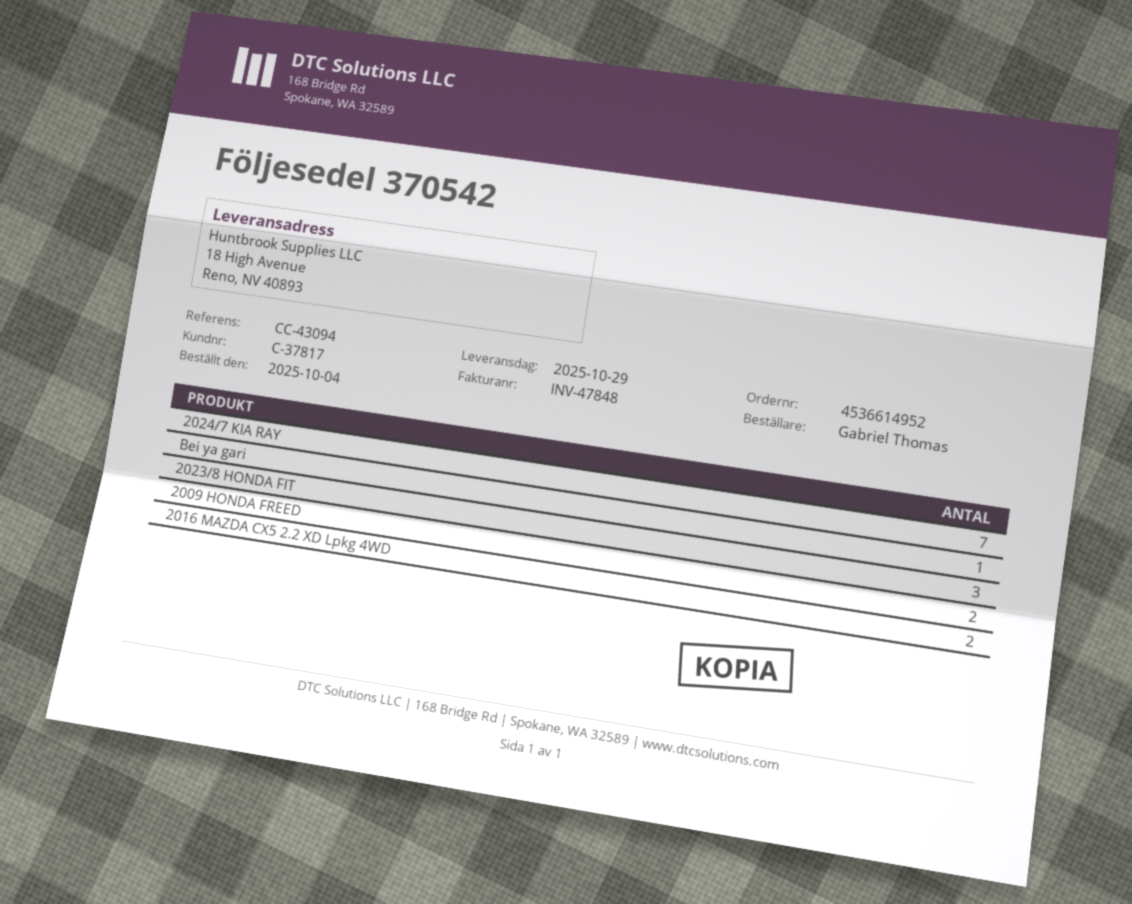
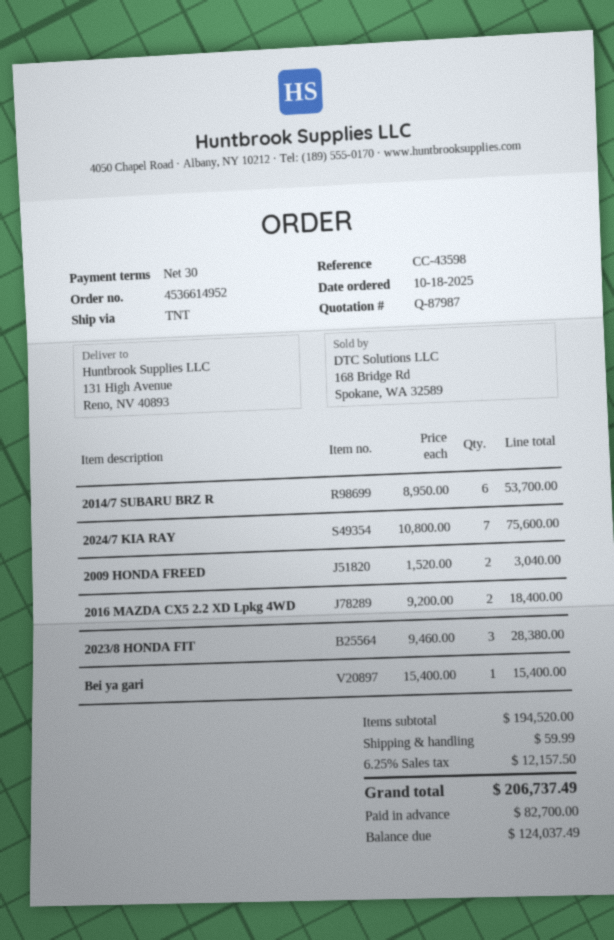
order date: 2025-10-04 -> 2025-10-18
reference: CC-43094 -> CC-43598
ship to: 18 High Avenue, Reno, NV 40893 -> 131 High Avenue, Reno, NV 40893
2014/7 SUBARU BRZ R: none -> 6

